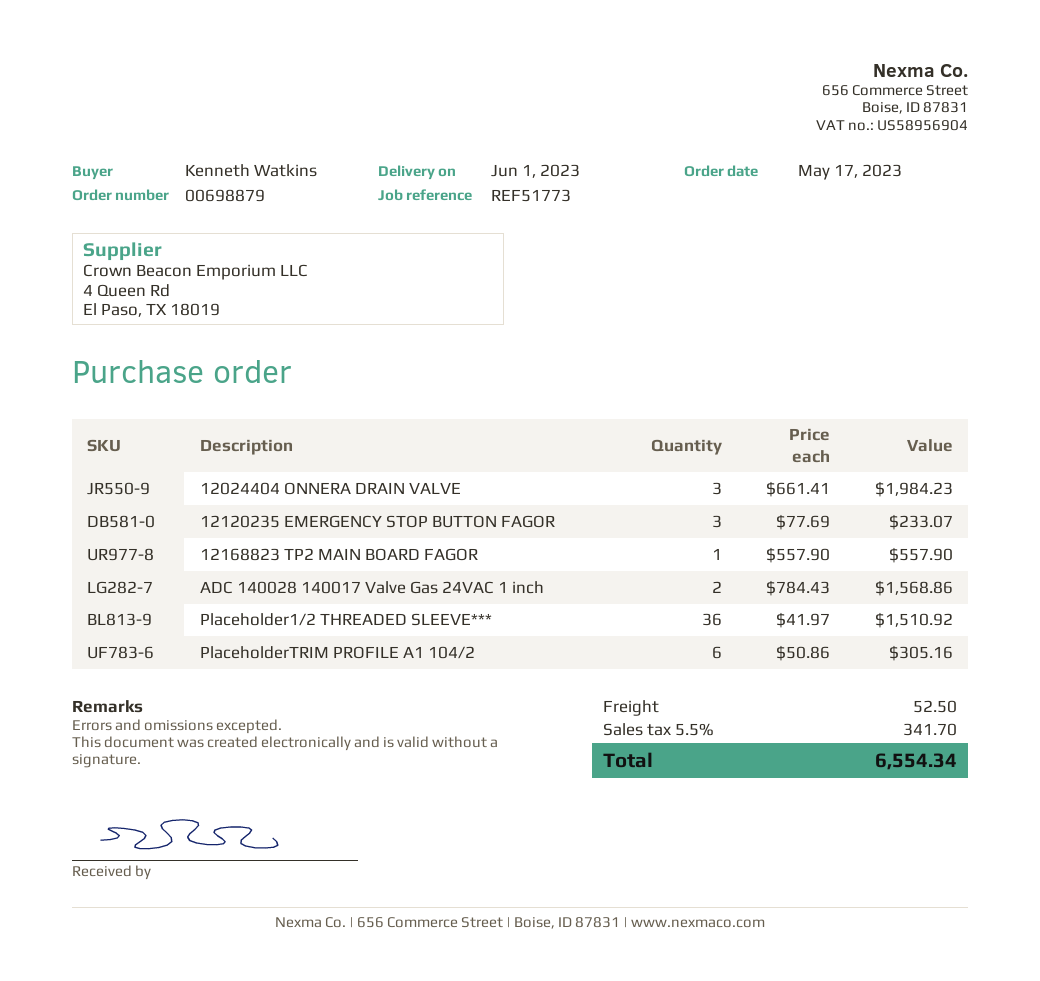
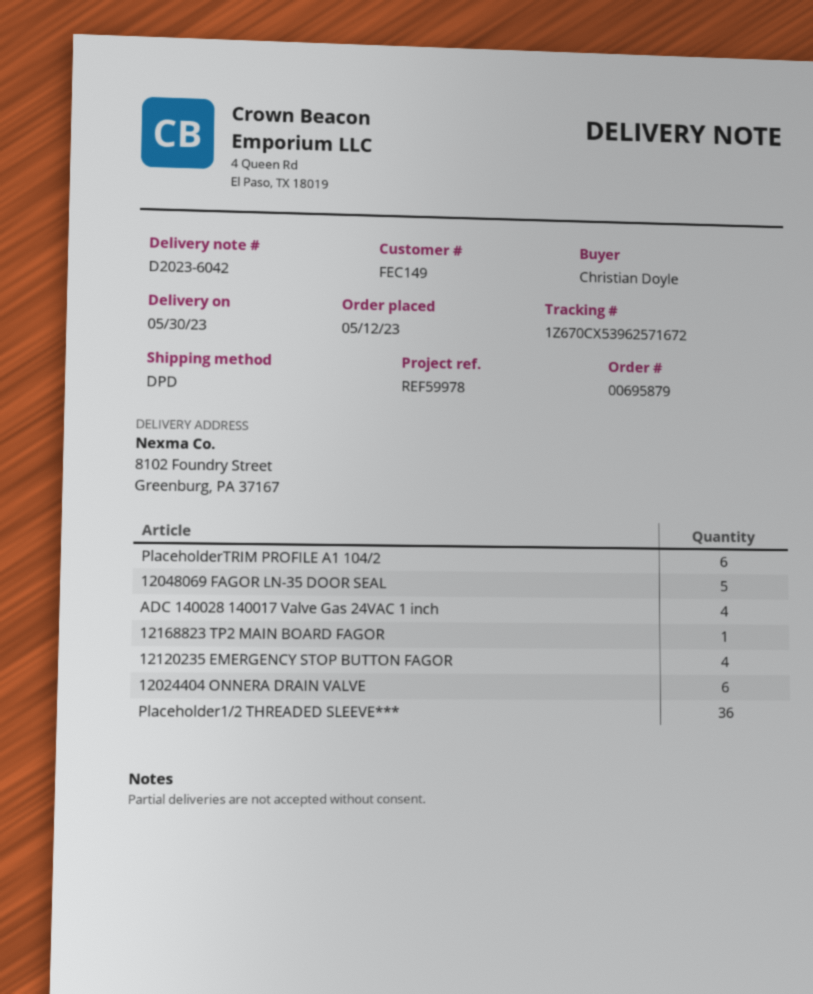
order number: 00698879 -> 00695879
order date: 2023-05-17 -> 2023-05-12
delivery date: 2023-06-01 -> 2023-05-30
reference: REF51773 -> REF59978
ordered by: Kenneth Watkins -> Christian Doyle
12024404 ONNERA DRAIN VALVE: 3 -> 6
12120235 EMERGENCY STOP BUTTON FAGOR: 3 -> 4
ADC 140028 140017 Valve Gas 24VAC 1 inch: 2 -> 4
12048069 FAGOR LN-35 DOOR SEAL: none -> 5

